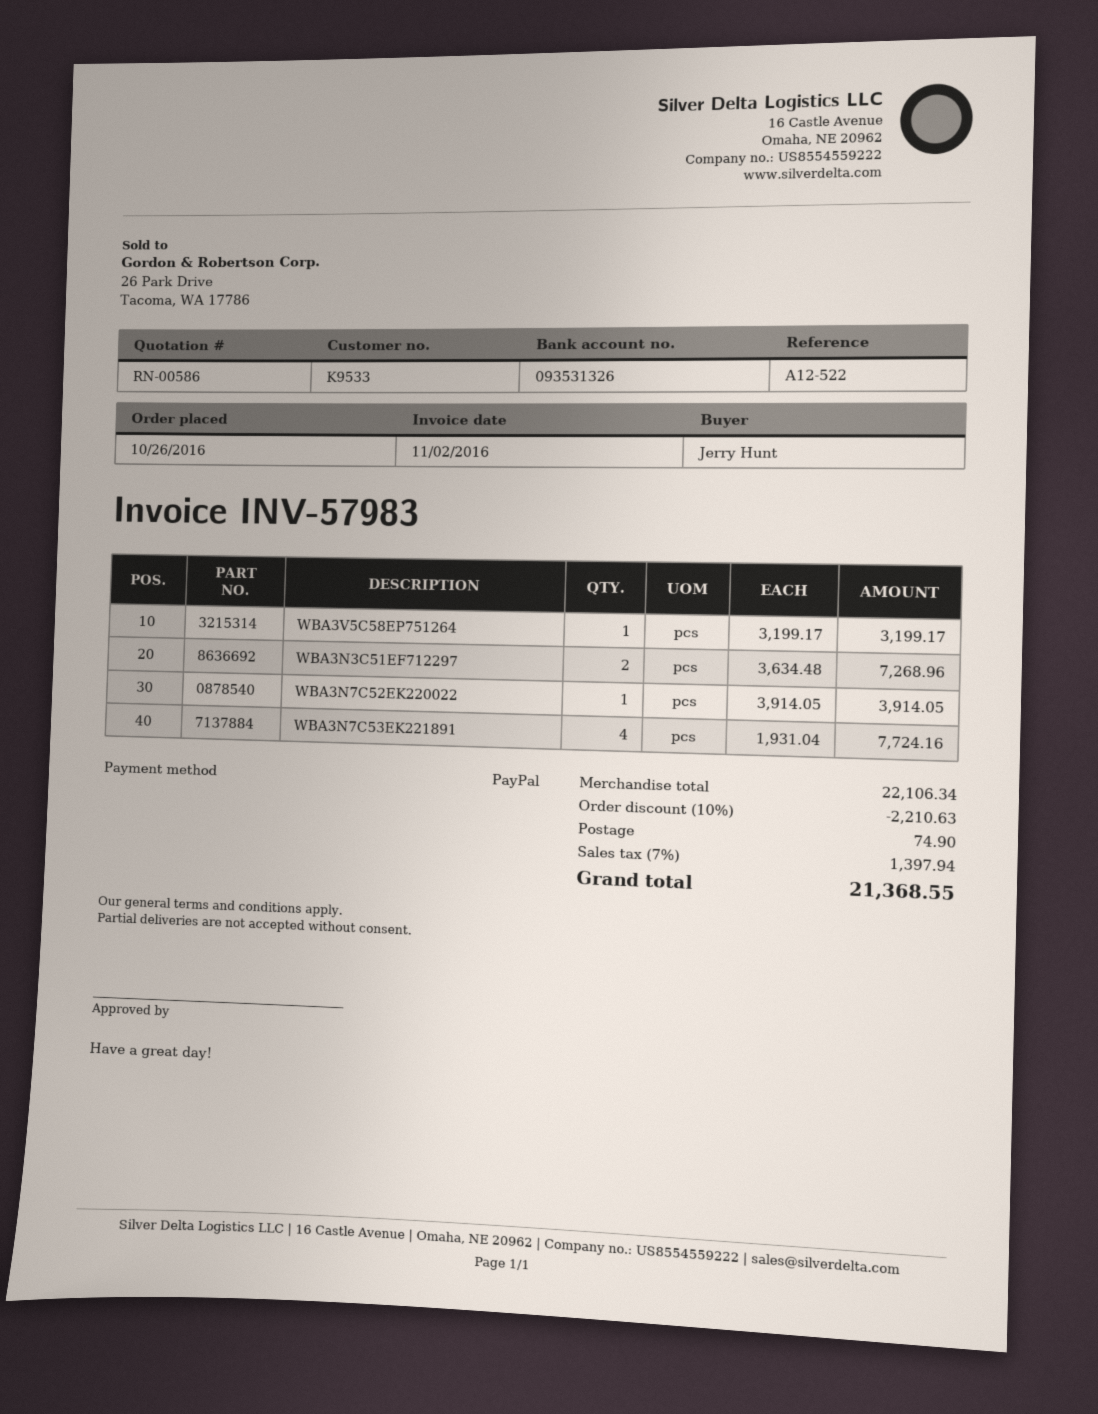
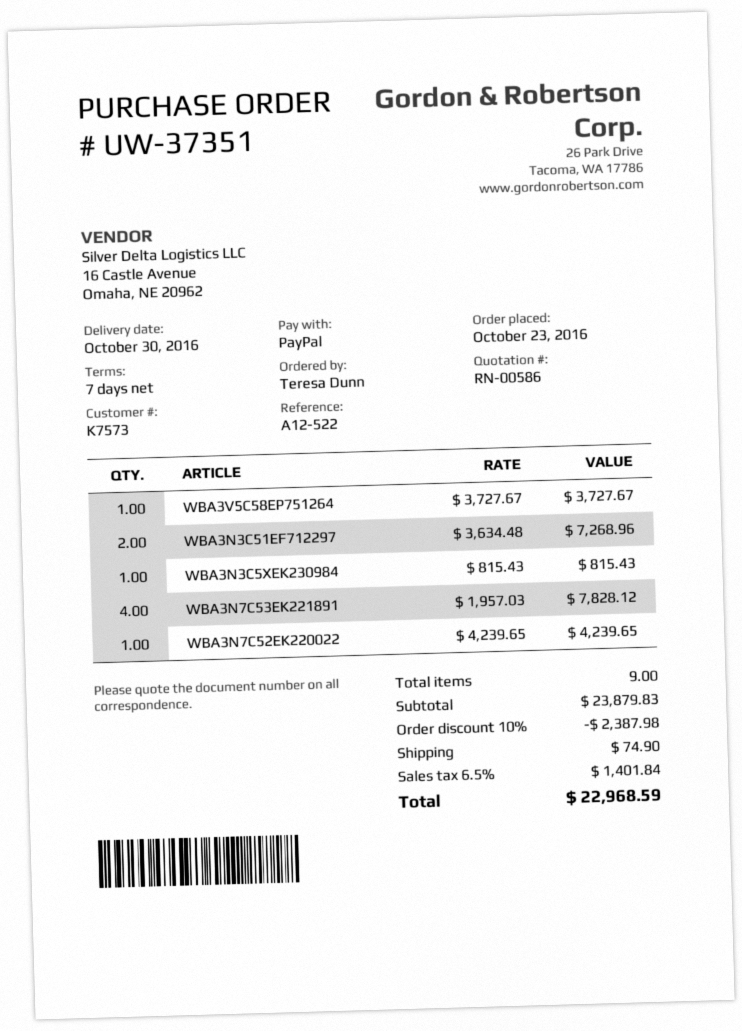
order date: 2016-10-26 -> 2016-10-23
customer number: K9533 -> K7573
ordered by: Jerry Hunt -> Teresa Dunn
WBA3V5C58EP751264: 1 x 3199.17 = 3199.17 -> 1 x 3727.67 = 3727.67
WBA3N7C52EK220022: 1 x 3914.05 = 3914.05 -> 1 x 4239.65 = 4239.65
WBA3N7C53EK221891: 4 x 1931.04 = 7724.16 -> 4 x 1957.03 = 7828.12
WBA3N3C5XEK230984: none -> 1 x 815.43 = 815.43
subtotal: 22106.34 -> 23879.83
discount: 10% = 2210.63 -> 10% = 2387.98
tax: 7% = 1397.94 -> 6.5% = 1401.84
total: 21368.55 -> 22968.59

